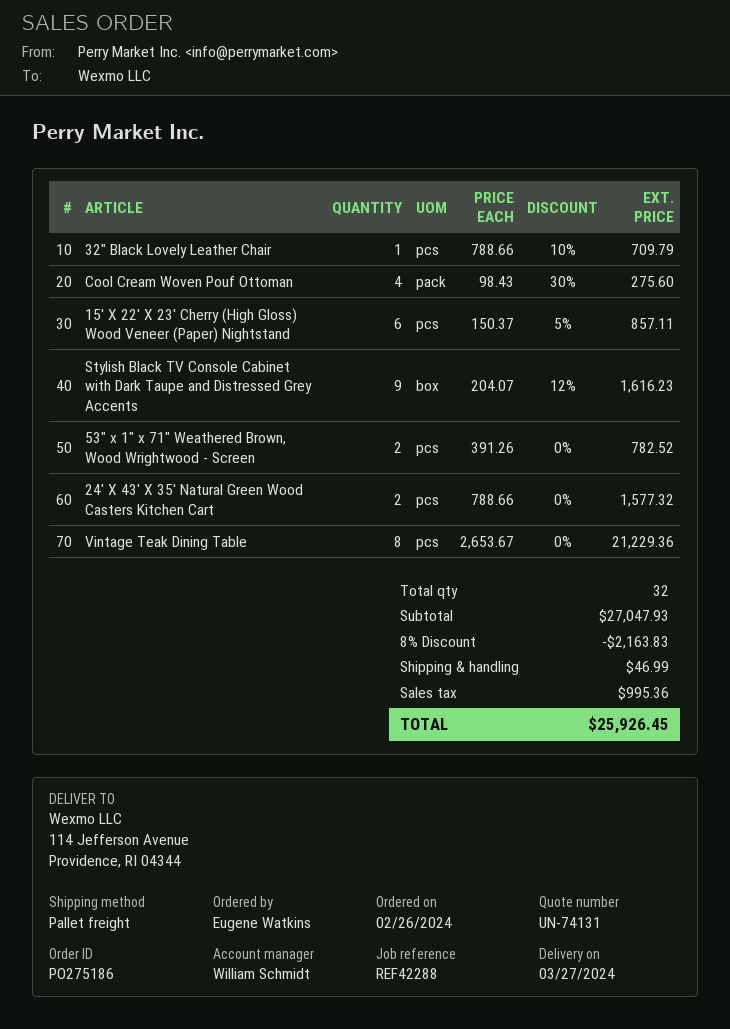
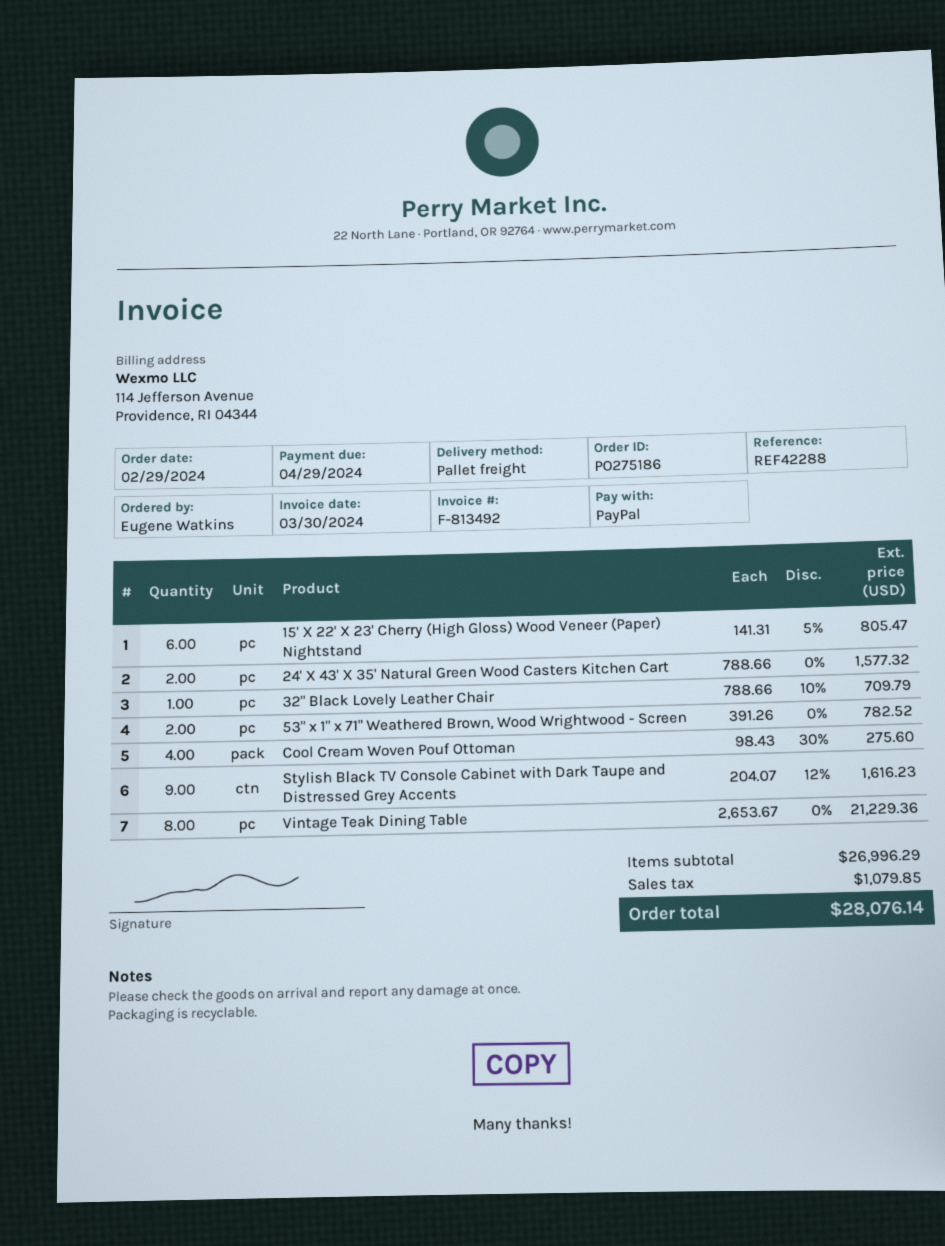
order date: 2024-02-26 -> 2024-02-29
15' X 22' X 23' Cherry (High Gloss) Wood Veneer (Paper) Nightstand: 6 x 150.37 - 5% = 857.11 -> 6 x 141.31 - 5% = 805.47
subtotal: 27047.93 -> 26996.29
discount: 8% = 2163.83 -> none
shipping: 46.99 -> none
tax: 995.36 -> 1079.85
total: 25926.45 -> 28076.14

